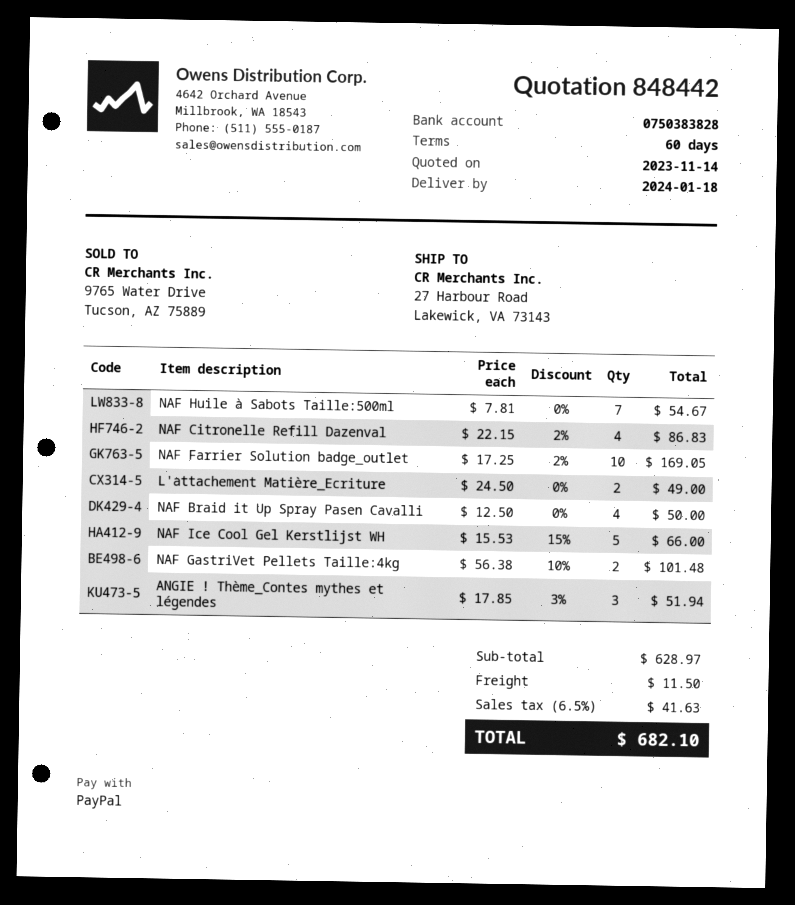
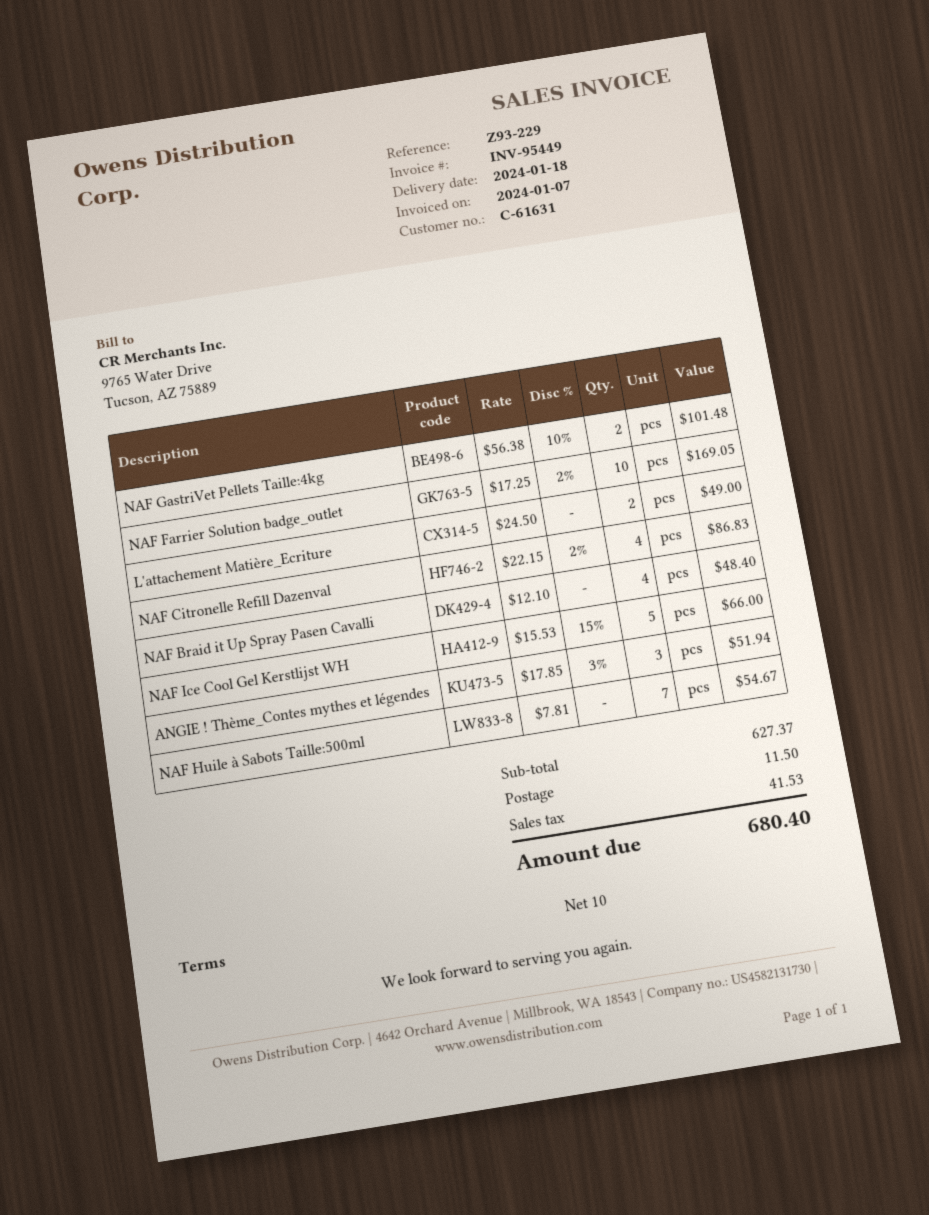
payment terms: 60 days -> 10 days
NAF Braid it Up Spray Pasen Cavalli: 4 x 12.50 = 50.00 -> 4 x 12.10 = 48.40
subtotal: 628.97 -> 627.37
tax: 41.63 -> 41.53
total: 682.10 -> 680.40

